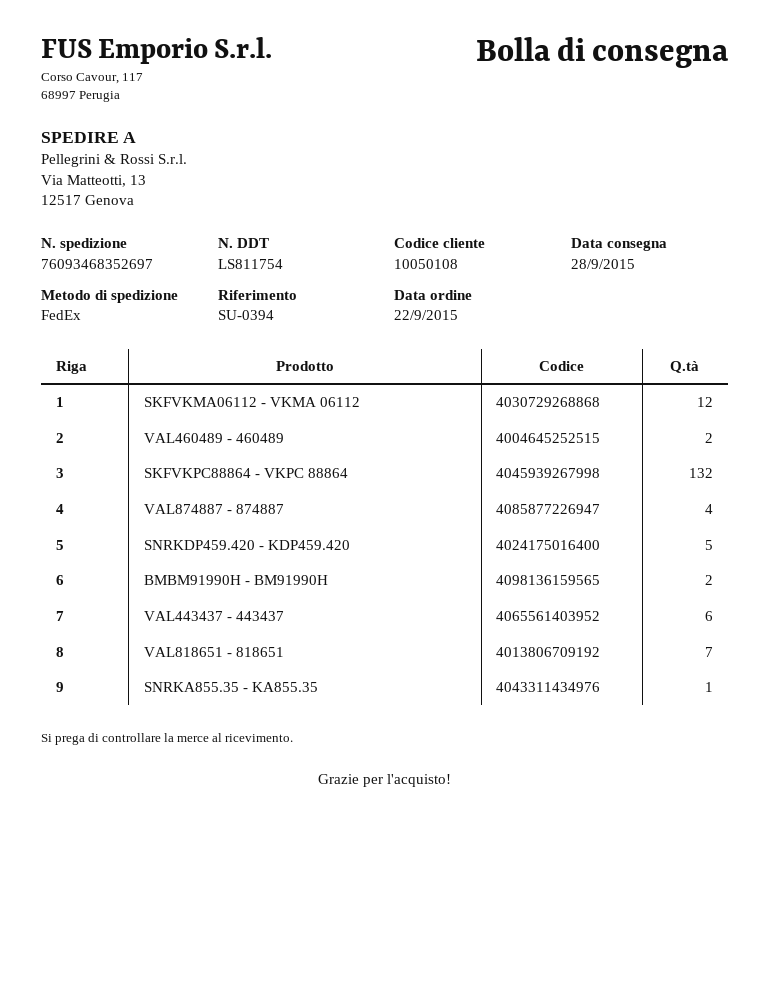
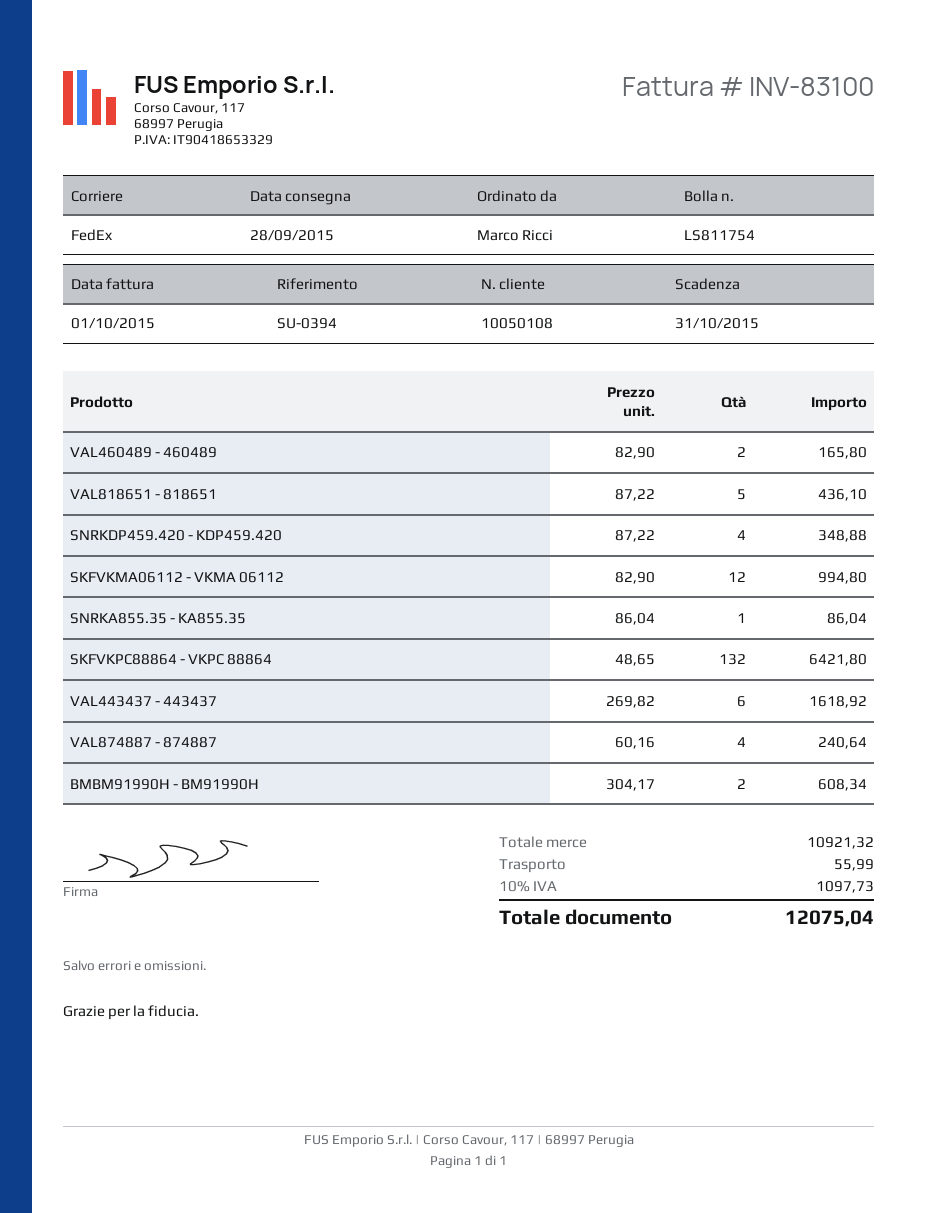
SNRKDP459.420 - KDP459.420: 5 -> 4
VAL818651 - 818651: 7 -> 5

